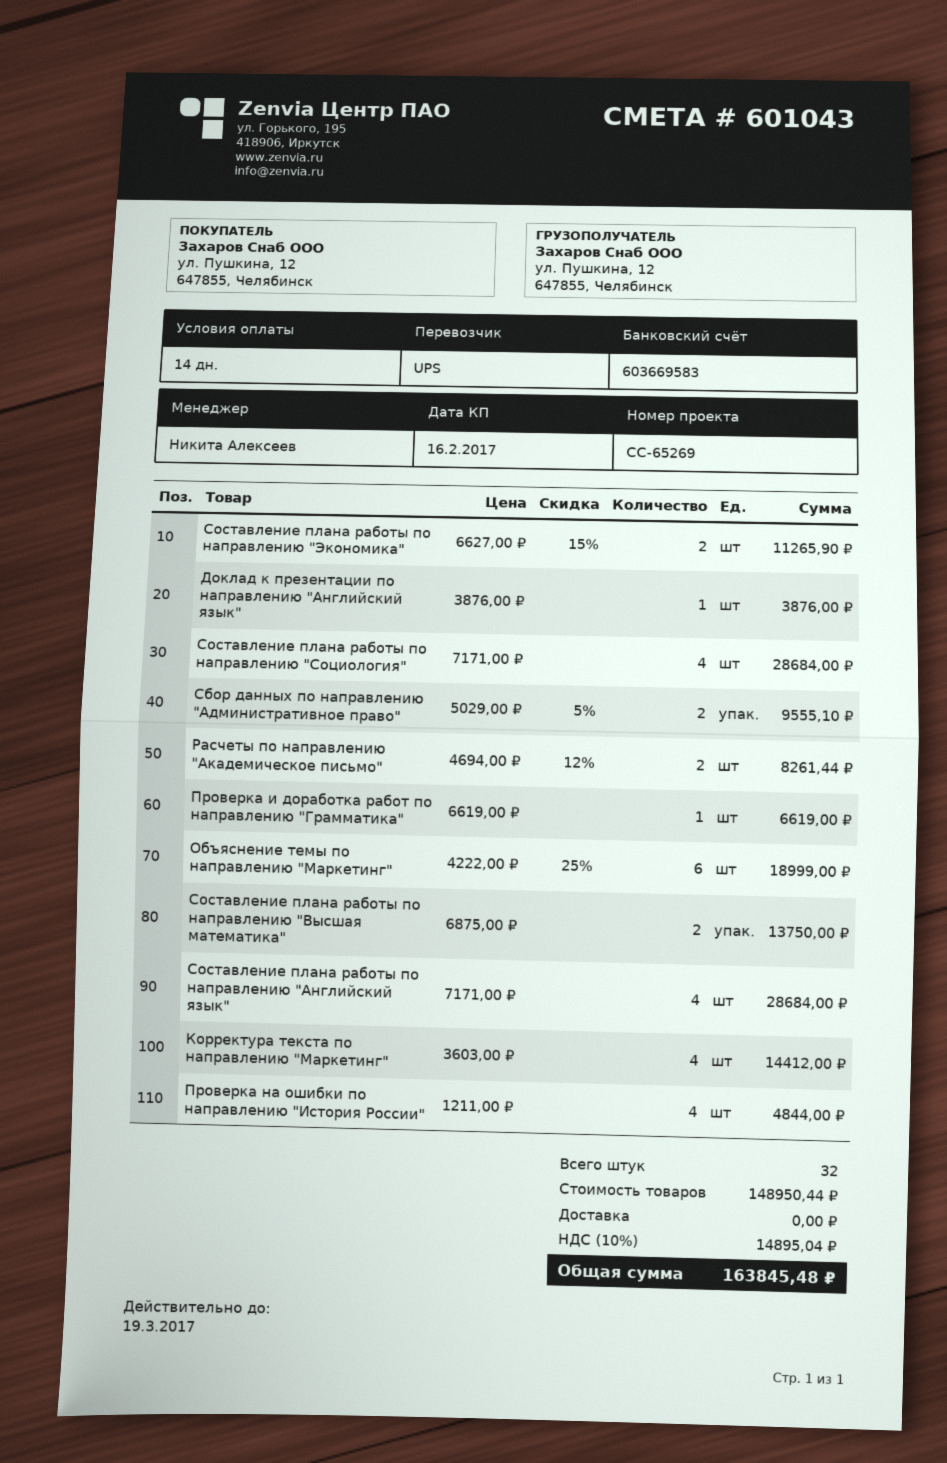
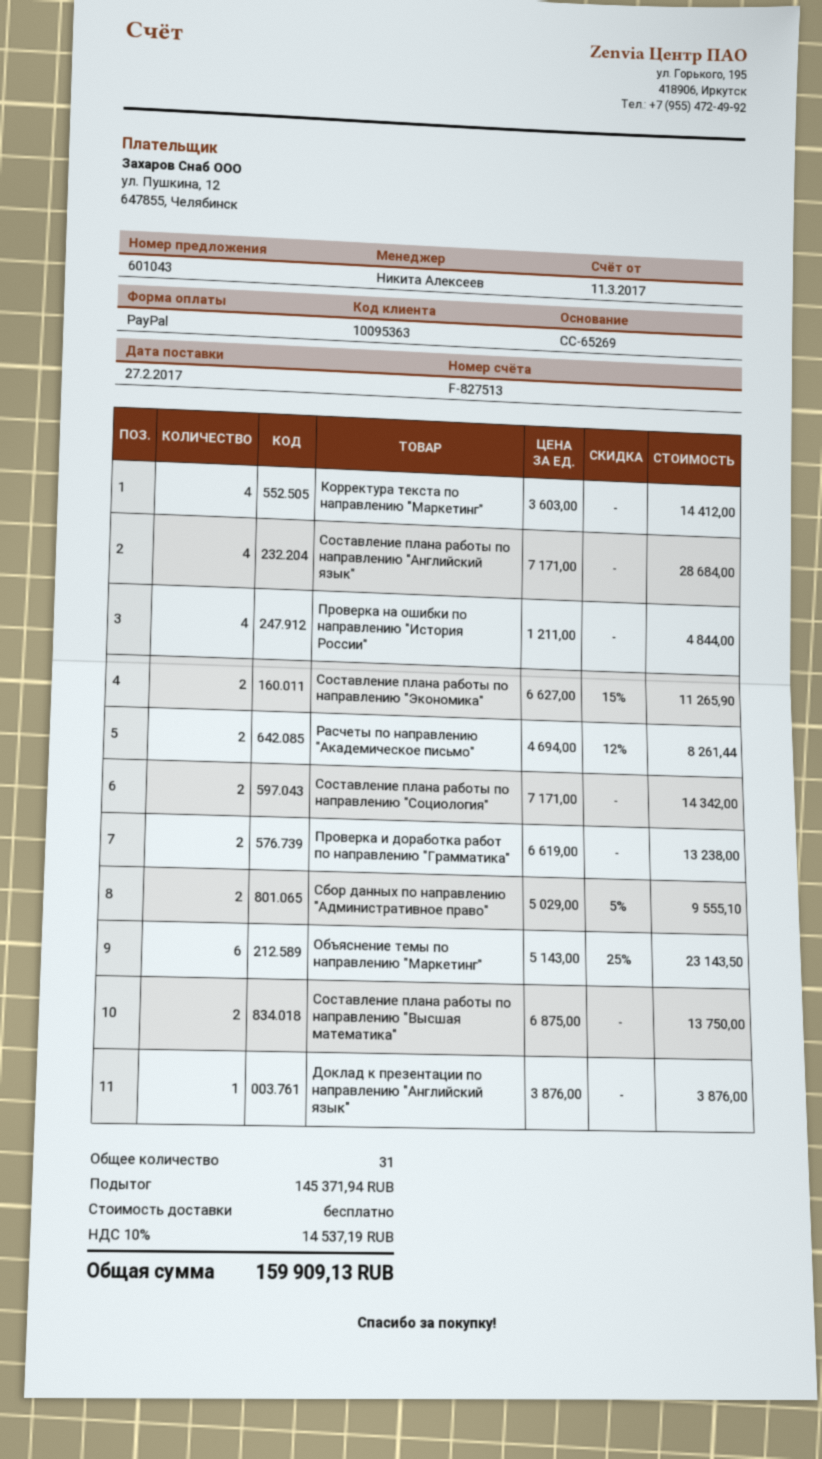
Составление плана работы по направлению "Социология": 4 x 7171.00 = 28684.00 -> 2 x 7171.00 = 14342.00
Проверка и доработка работ по направлению "Грамматика": 1 x 6619.00 = 6619.00 -> 2 x 6619.00 = 13238.00
Объяснение темы по направлению "Маркетинг": 6 x 4222.00 - 25% = 18999.00 -> 6 x 5143.00 - 25% = 23143.50
total quantity: 32 -> 31
subtotal: 148950.44 -> 145371.94
tax: 10% = 14895.04 -> 10% = 14537.19
total: 163845.48 -> 159909.13

